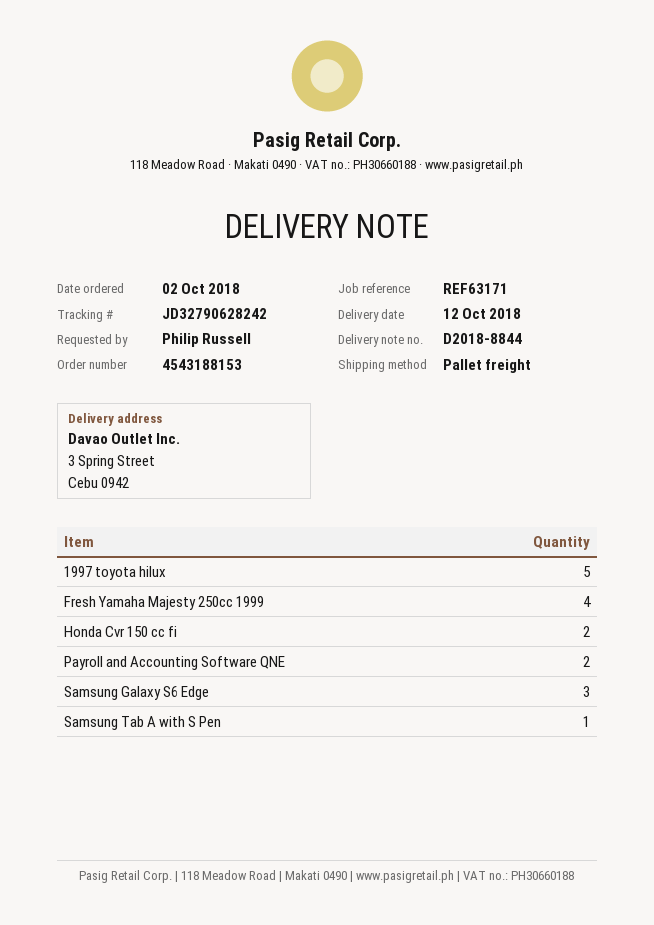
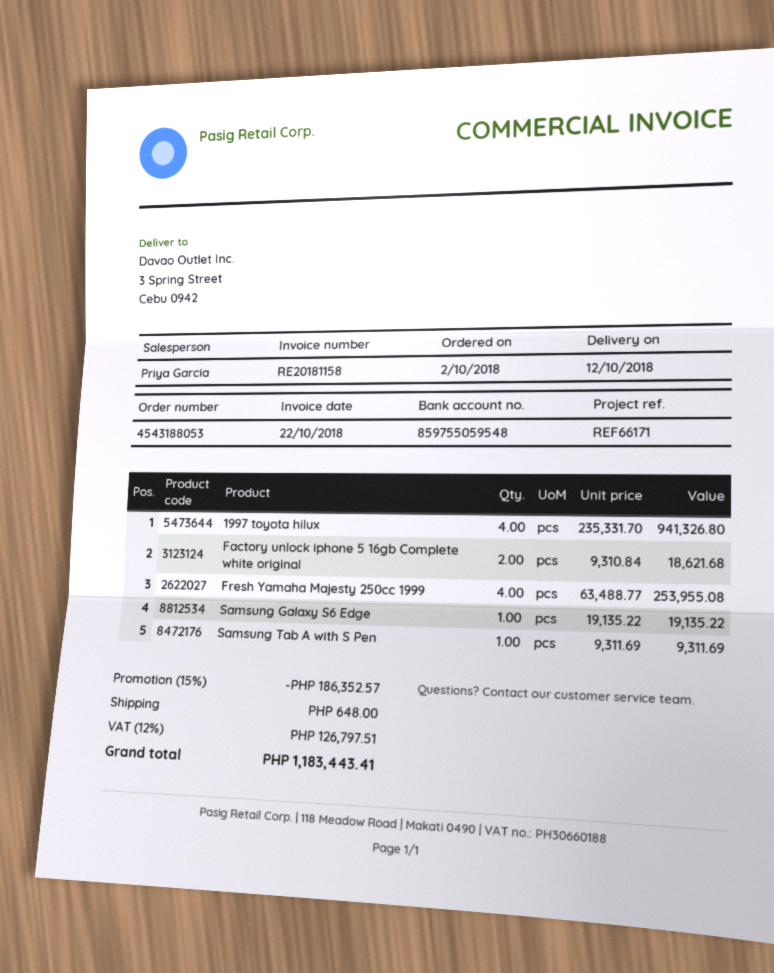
order number: 4543188153 -> 4543188053
reference: REF63171 -> REF66171
1997 toyota hilux: 5 -> 4
Honda Cvr 150 cc fi: 2 -> none
Payroll and Accounting Software QNE: 2 -> none
Samsung Galaxy S6 Edge: 3 -> 1
Factory unlock iphone 5 16gb Complete white original: none -> 2

